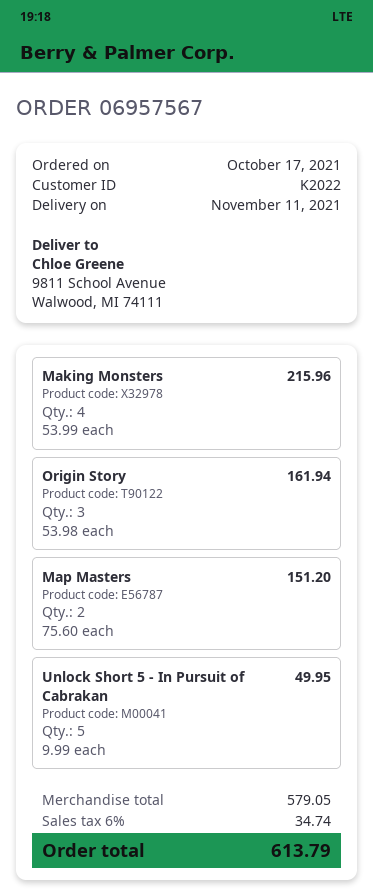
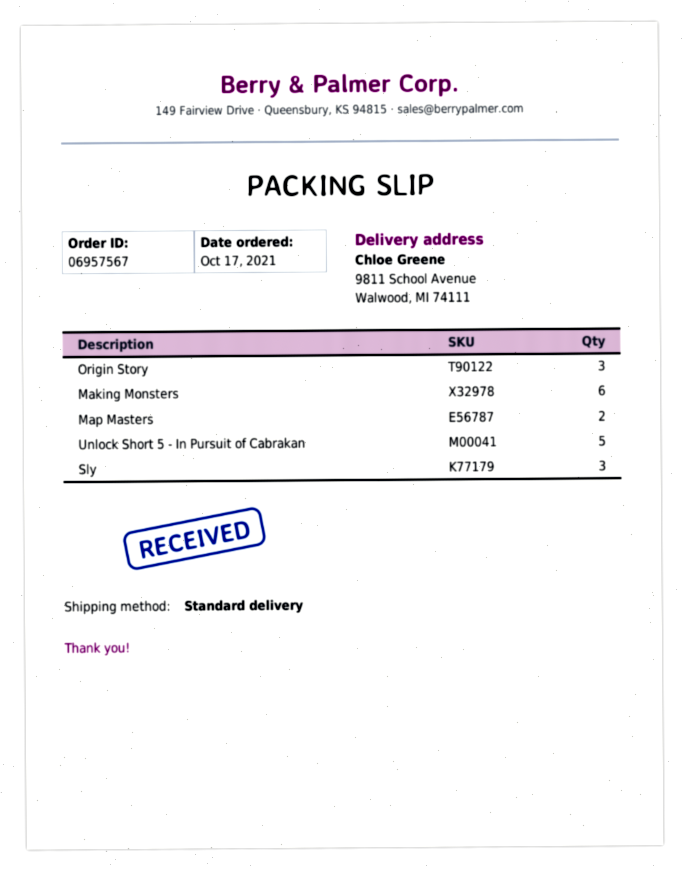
Making Monsters: 4 -> 6
Sly: none -> 3

